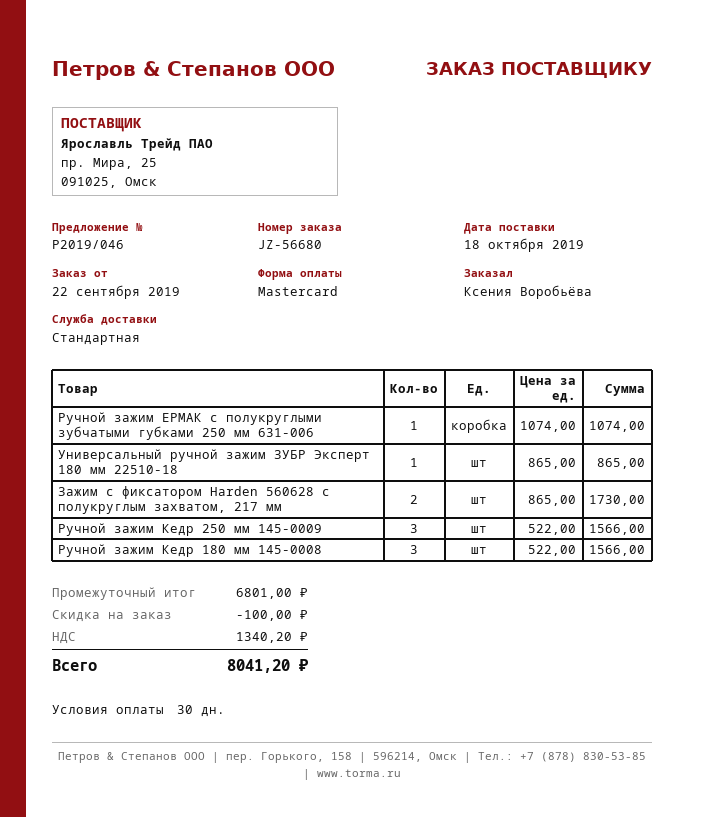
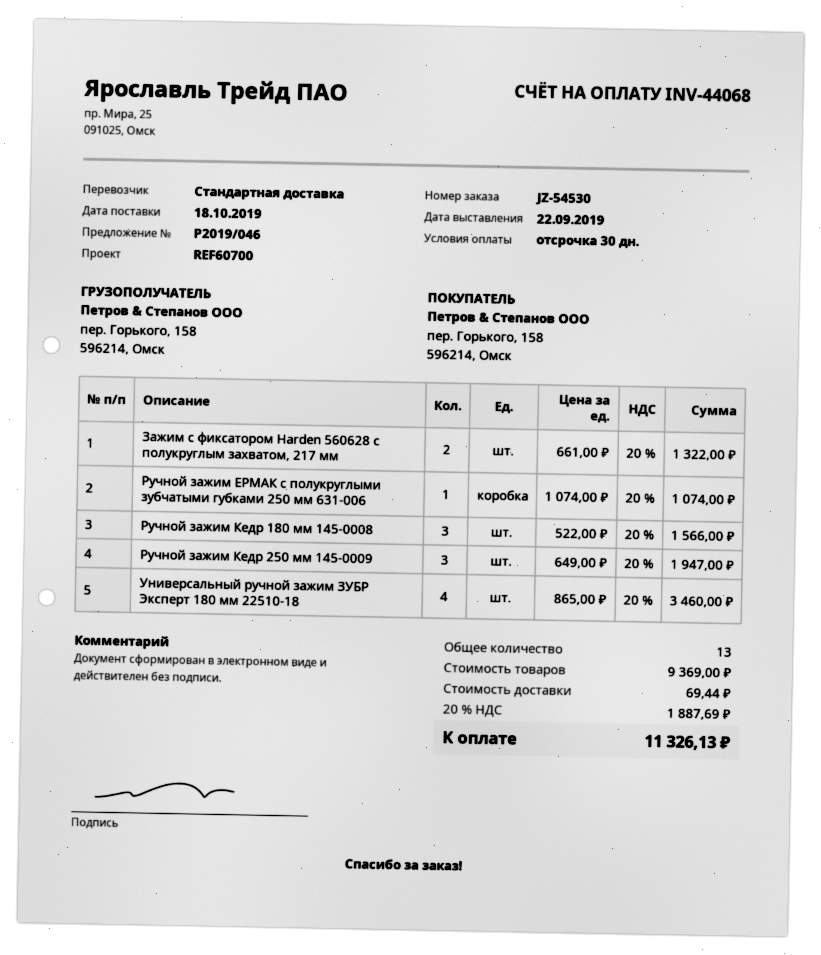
order number: JZ-56680 -> JZ-54530
Универсальный ручной зажим ЗУБР Эксперт 180 мм 22510-18: 1 x 865.00 = 865.00 -> 4 x 865.00 = 3460.00
Зажим с фиксатором Harden 560628 с полукруглым захватом, 217 мм: 2 x 865.00 = 1730.00 -> 2 x 661.00 = 1322.00
Ручной зажим Кедр 250 мм 145-0009: 3 x 522.00 = 1566.00 -> 3 x 649.00 = 1947.00
subtotal: 6801.00 -> 9369.00
discount: 100.00 -> none
shipping: none -> 69.44
tax: 1340.20 -> 1887.69
total: 8041.20 -> 11326.13

